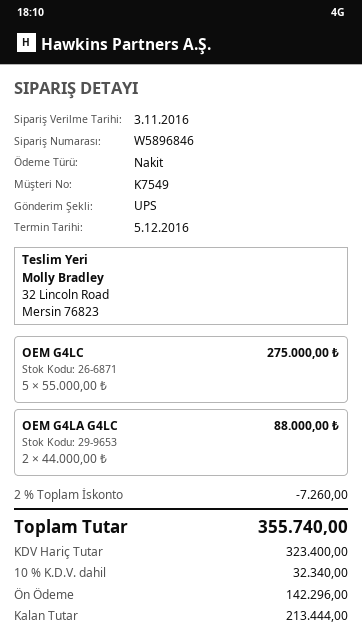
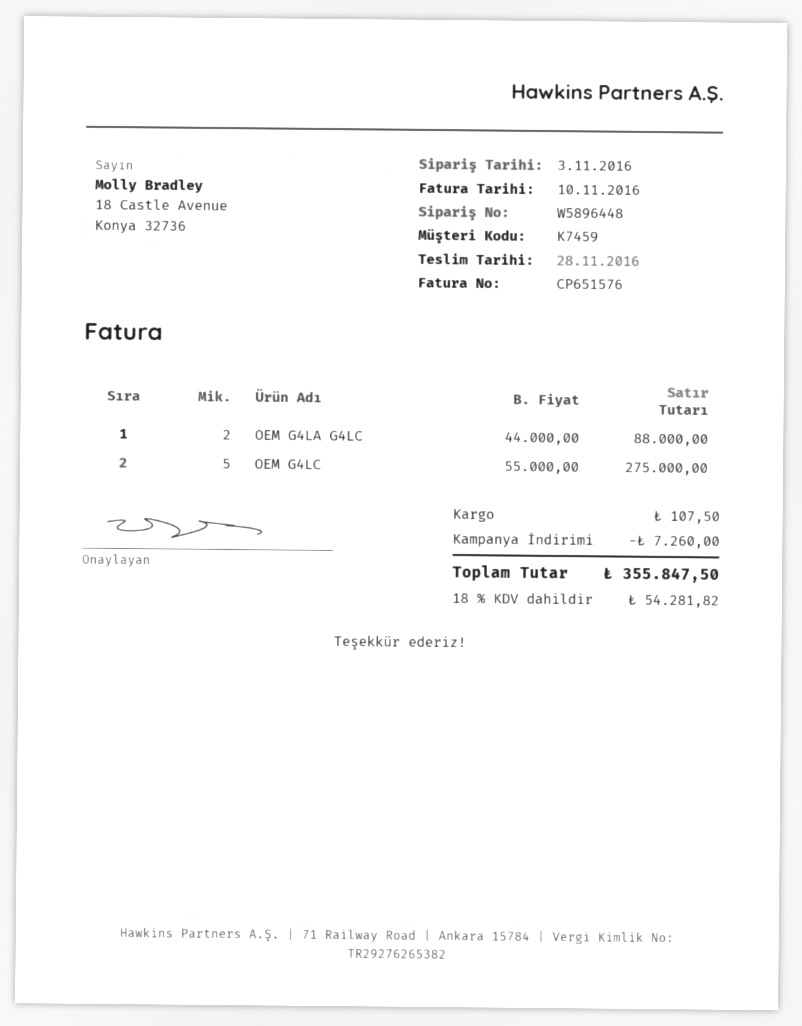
order number: W5896846 -> W5896448
delivery date: 2016-12-05 -> 2016-11-28
customer number: K7549 -> K7459
shipping: none -> 107.50
tax: 10% = 32340.00 -> 18% = 54281.82
total: 355740.00 -> 355847.50

